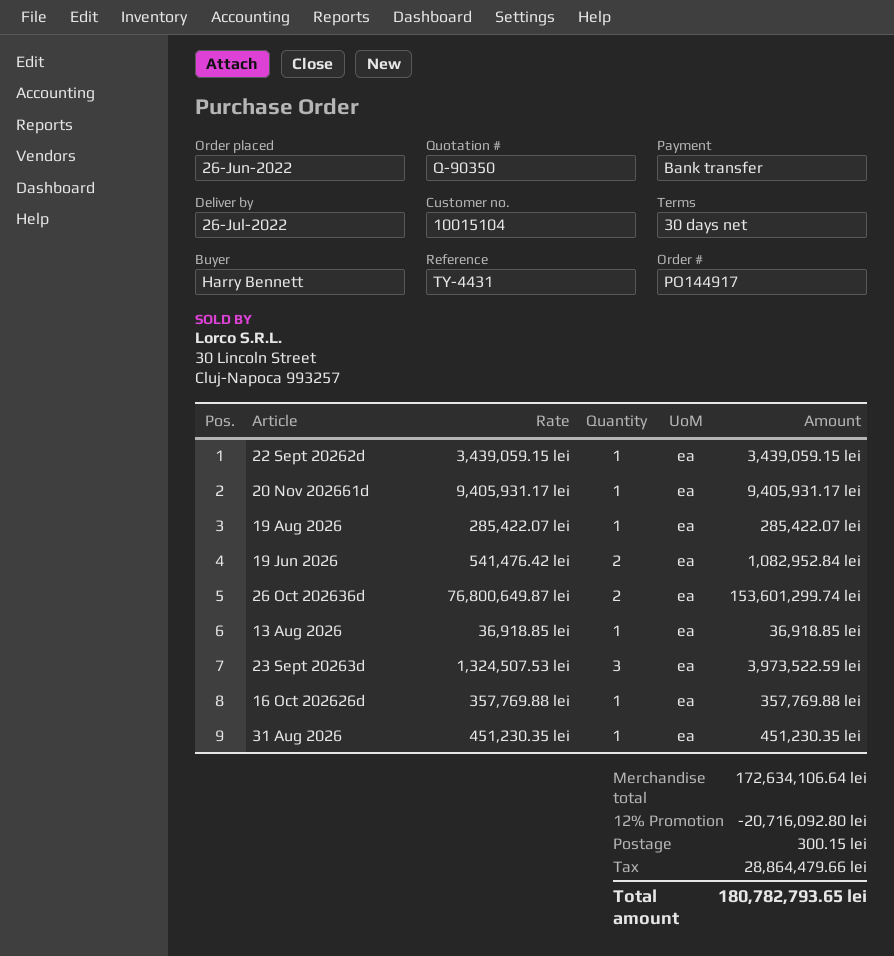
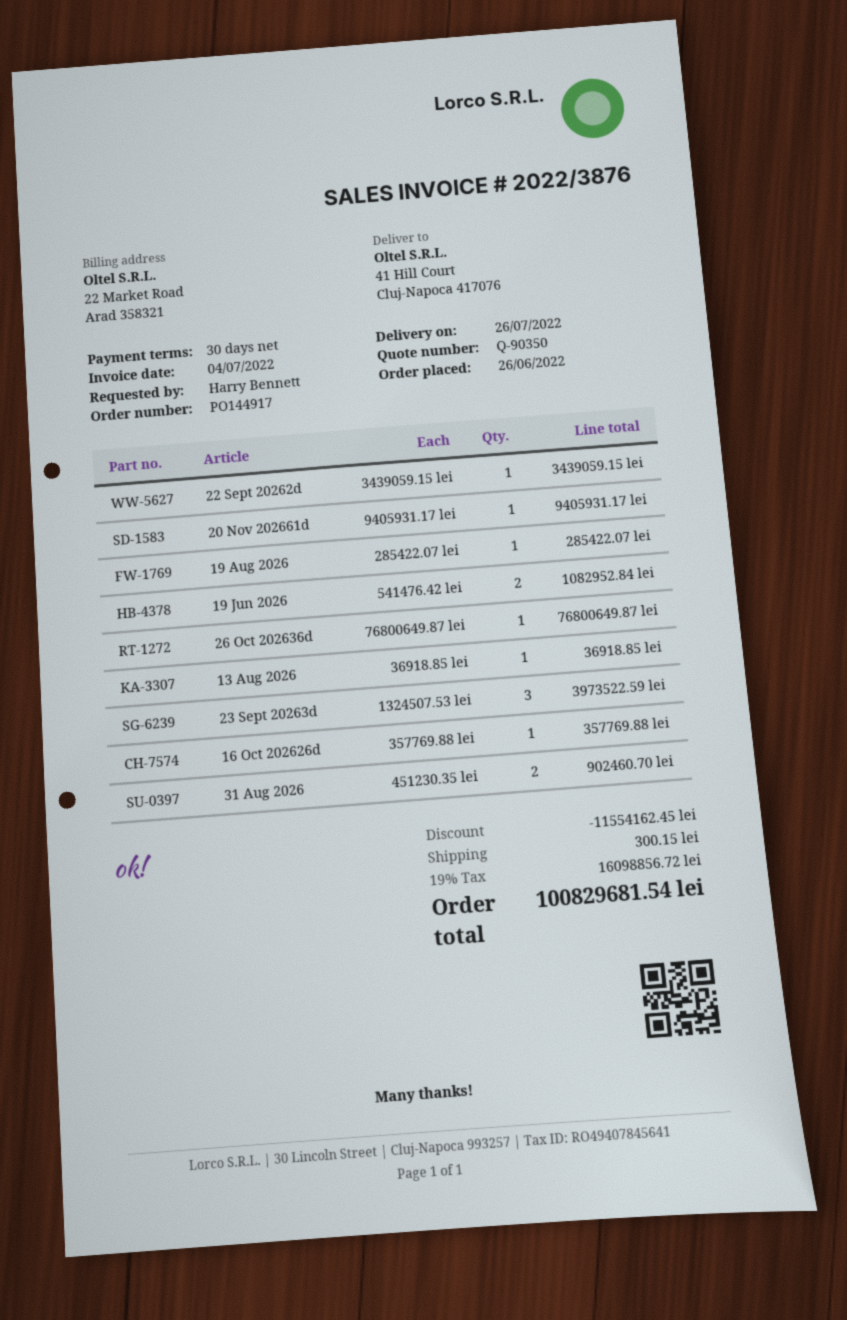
26 Oct 202636d: 2 x 76800649.87 = 153601299.74 -> 1 x 76800649.87 = 76800649.87
31 Aug 2026: 1 x 451230.35 = 451230.35 -> 2 x 451230.35 = 902460.70
discount: 20716092.80 -> 11554162.45
tax: 28864479.66 -> 16098856.72
total: 180782793.65 -> 100829681.54

